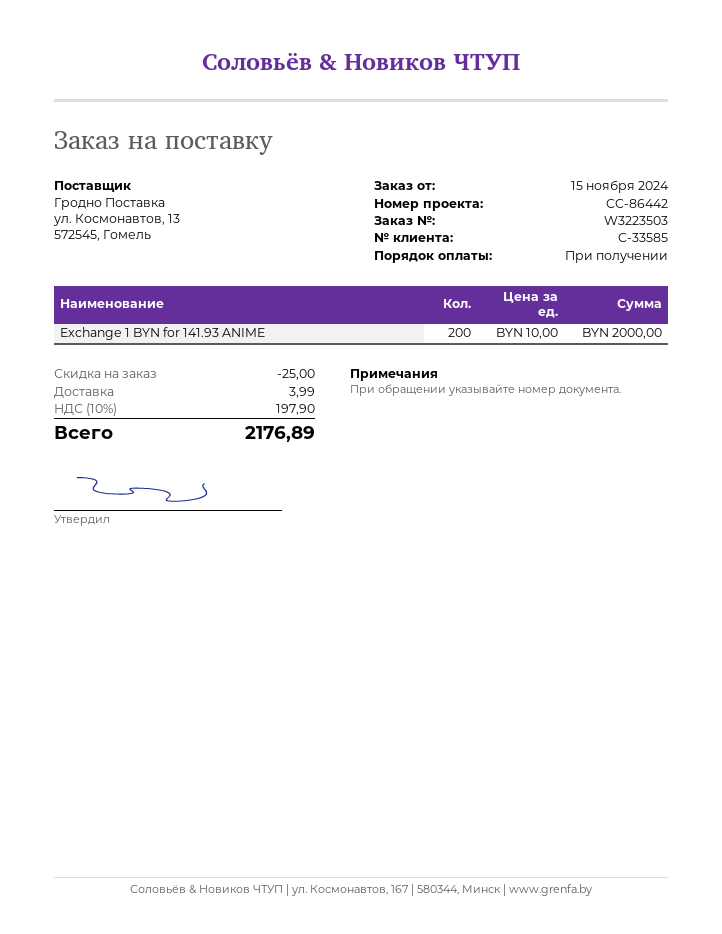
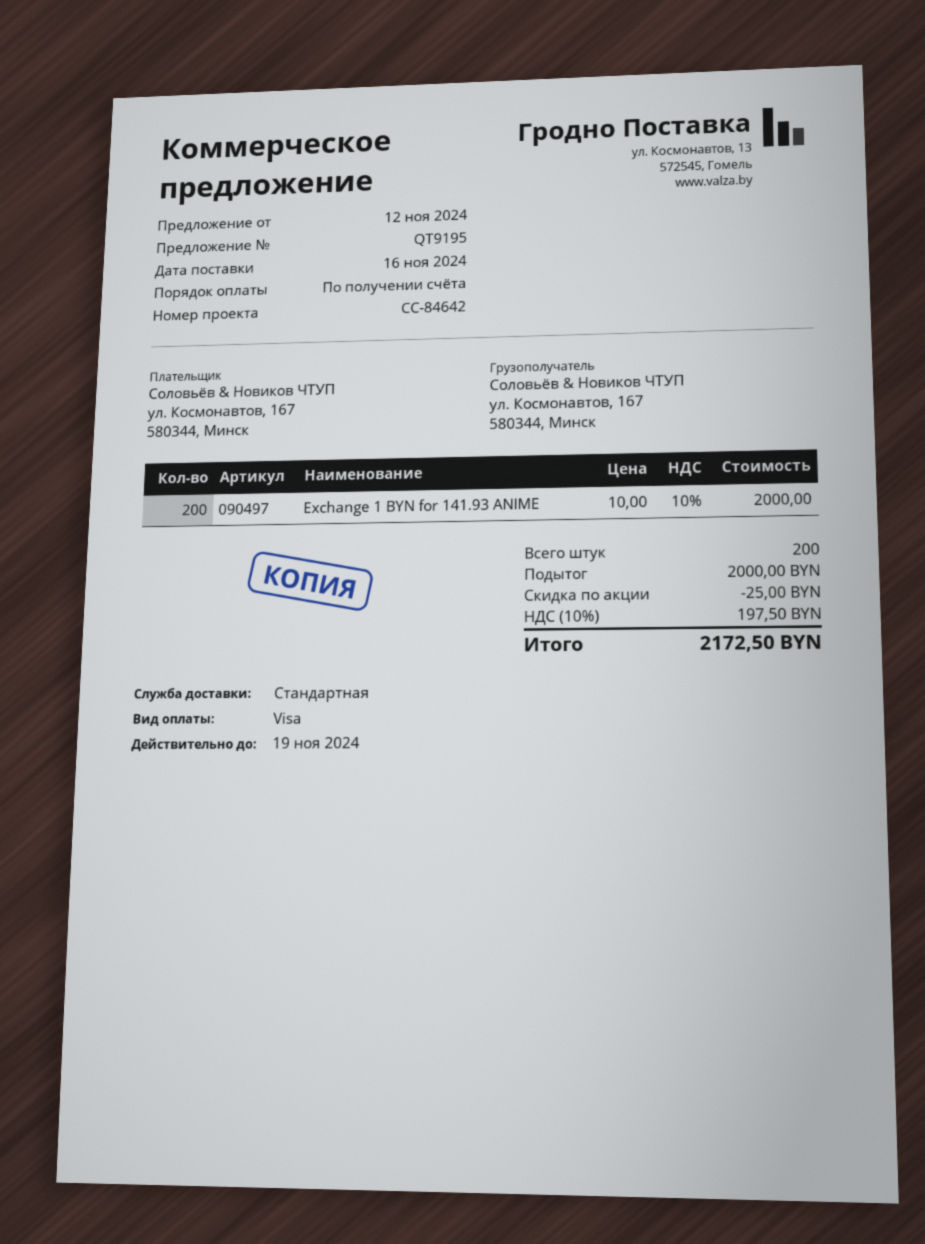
reference: CC-86442 -> CC-84642
shipping: 3.99 -> none
tax: 10% = 197.90 -> 10% = 197.50
total: 2176.89 -> 2172.50

